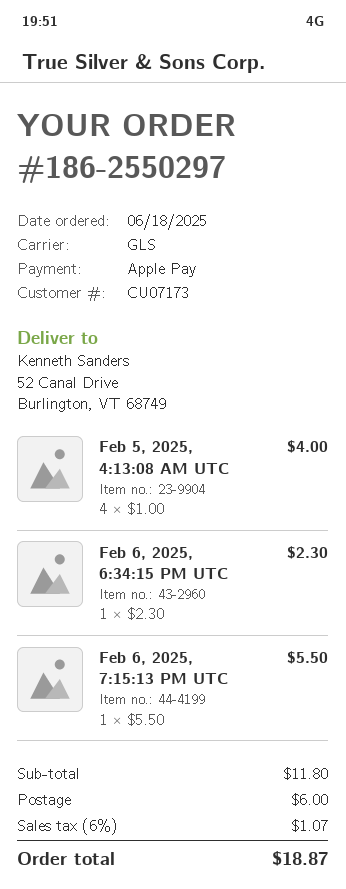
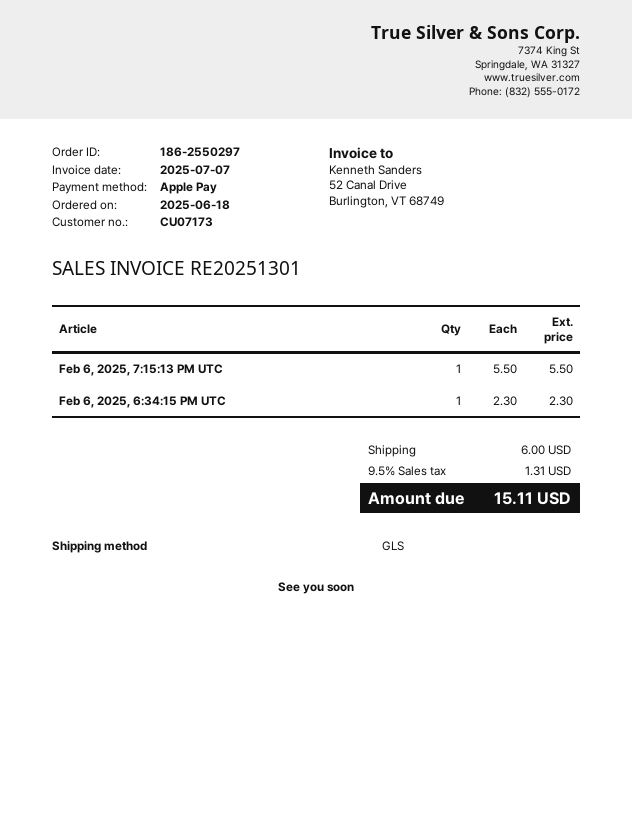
Feb 5, 2025, 4:13:08 AM UTC: 4 x 1.00 = 4.00 -> none
tax: 6% = 1.07 -> 9.5% = 1.31
total: 18.87 -> 15.11

